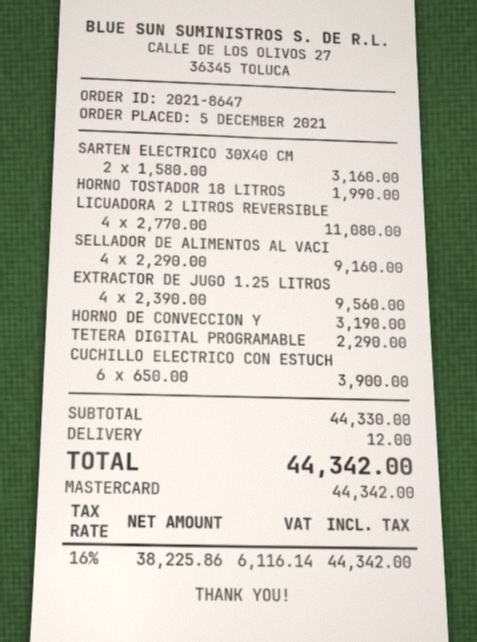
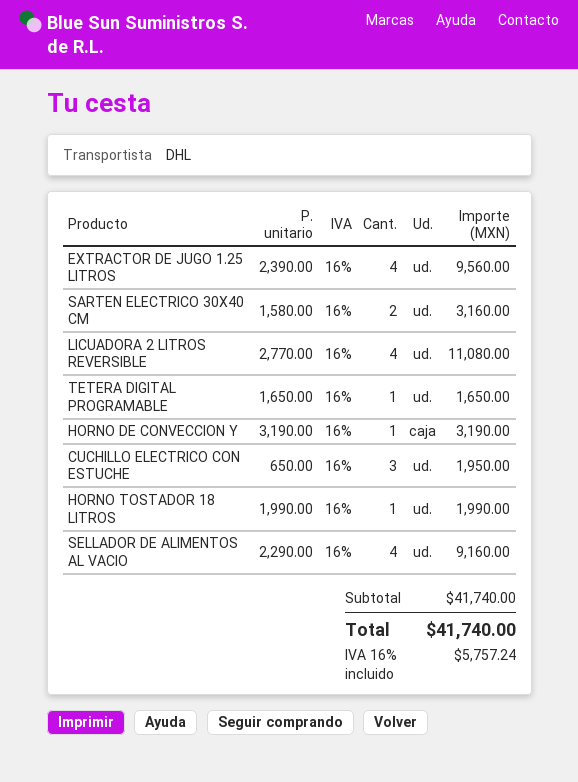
TETERA DIGITAL PROGRAMABLE: 1 x 2290.00 = 2290.00 -> 1 x 1650.00 = 1650.00
CUCHILLO ELECTRICO CON ESTUCH: 6 x 650.00 = 3900.00 -> 3 x 650.00 = 1950.00
subtotal: 44330.00 -> 41740.00
shipping: 12.00 -> none
tax: 16% = 6116.14 -> 16% = 5757.24
total: 44342.00 -> 41740.00

